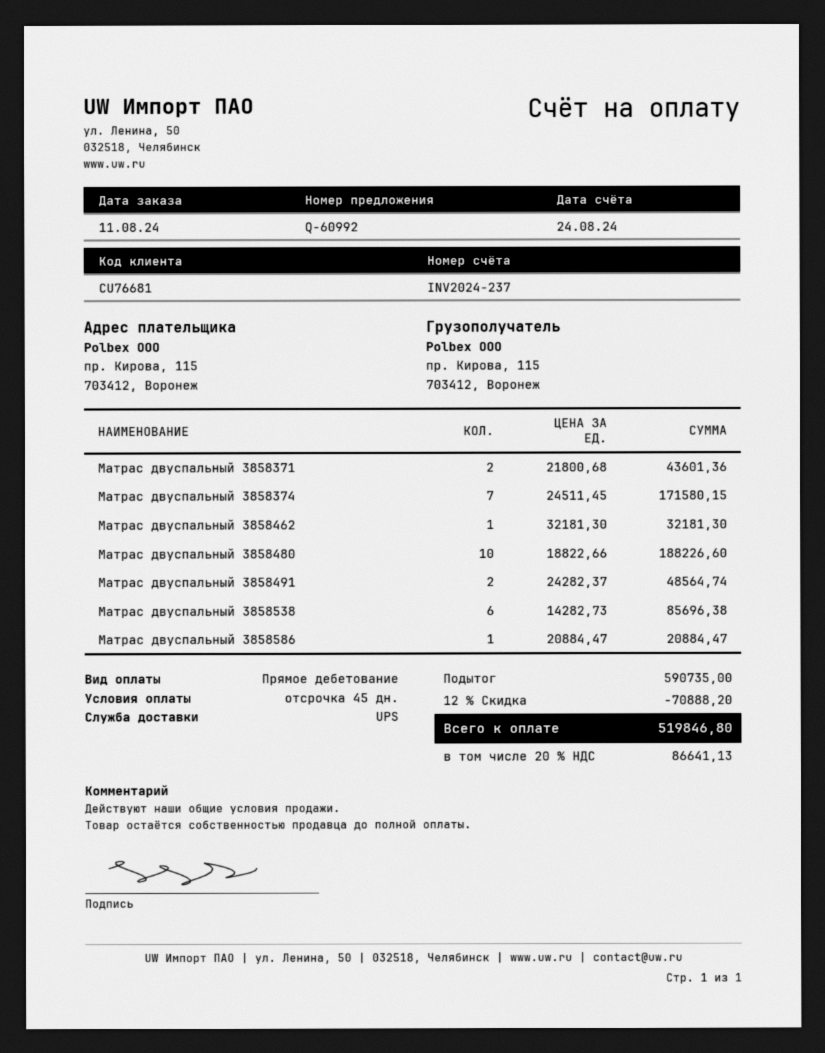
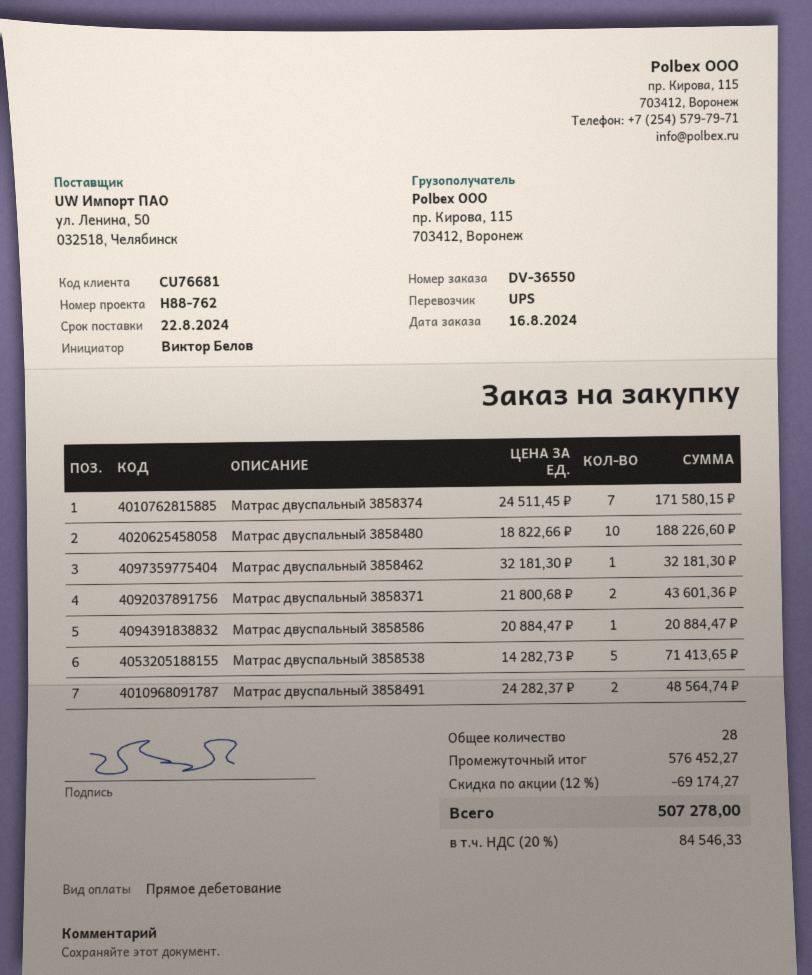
order date: 2024-08-11 -> 2024-08-16
Матрас двуспальный 3858538: 6 x 14282.73 = 85696.38 -> 5 x 14282.73 = 71413.65
subtotal: 590735.00 -> 576452.27
discount: 12% = 70888.20 -> 12% = 69174.27
tax: 20% = 86641.13 -> 20% = 84546.33
total: 519846.80 -> 507278.00

